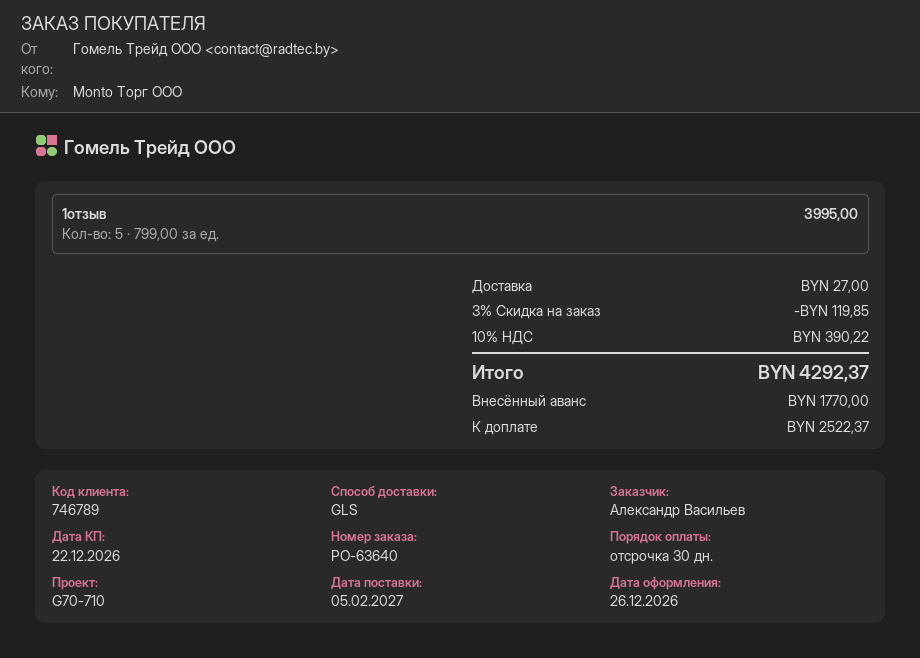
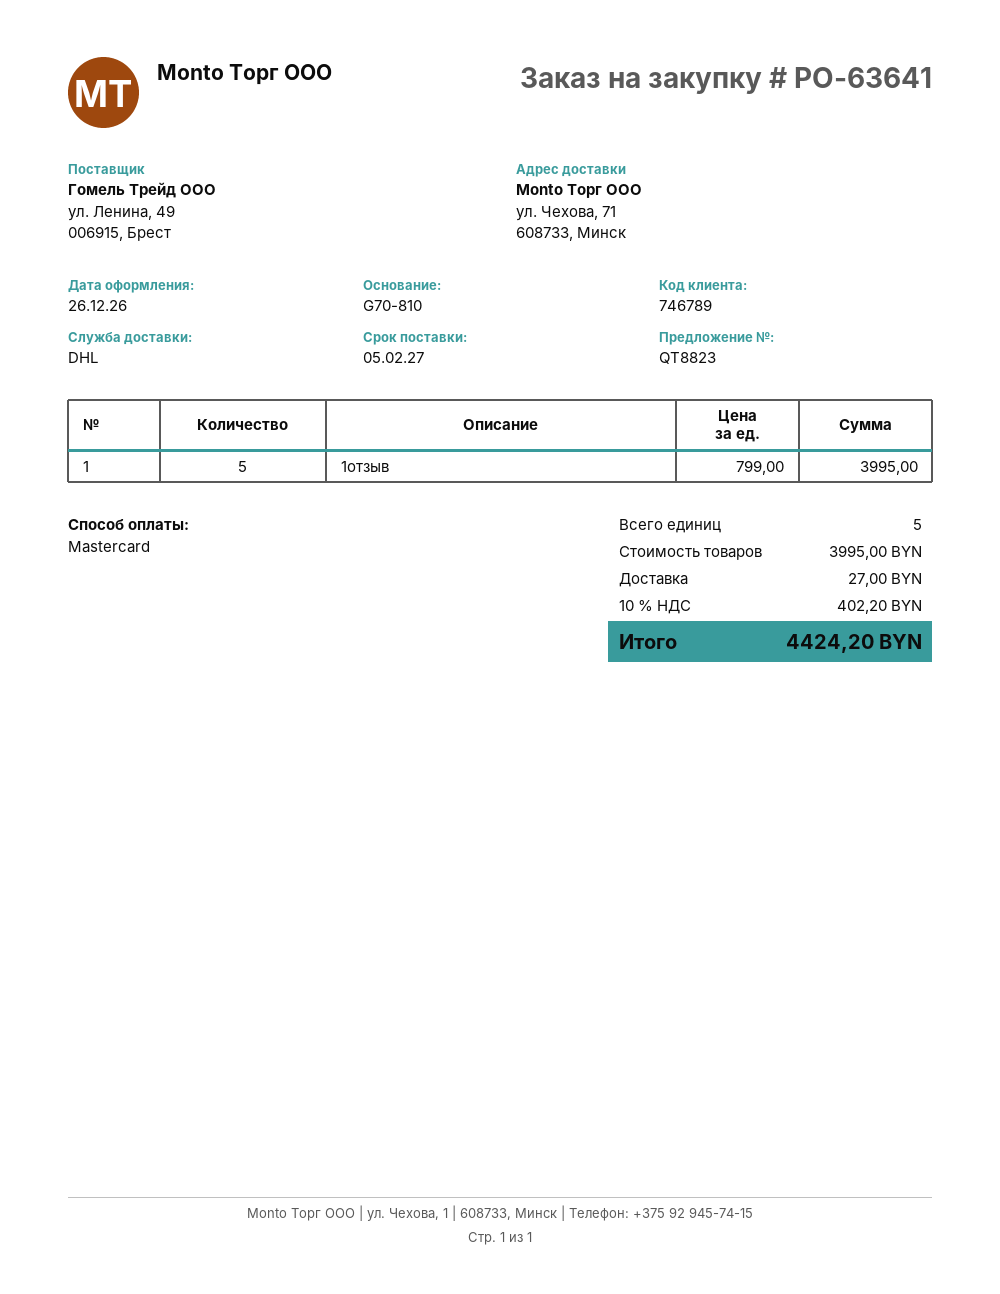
order number: PO-63640 -> PO-63641
reference: G70-710 -> G70-810
shipping method: GLS -> DHL
discount: 3% = 119.85 -> none
tax: 10% = 390.22 -> 10% = 402.20
total: 4292.37 -> 4424.20

